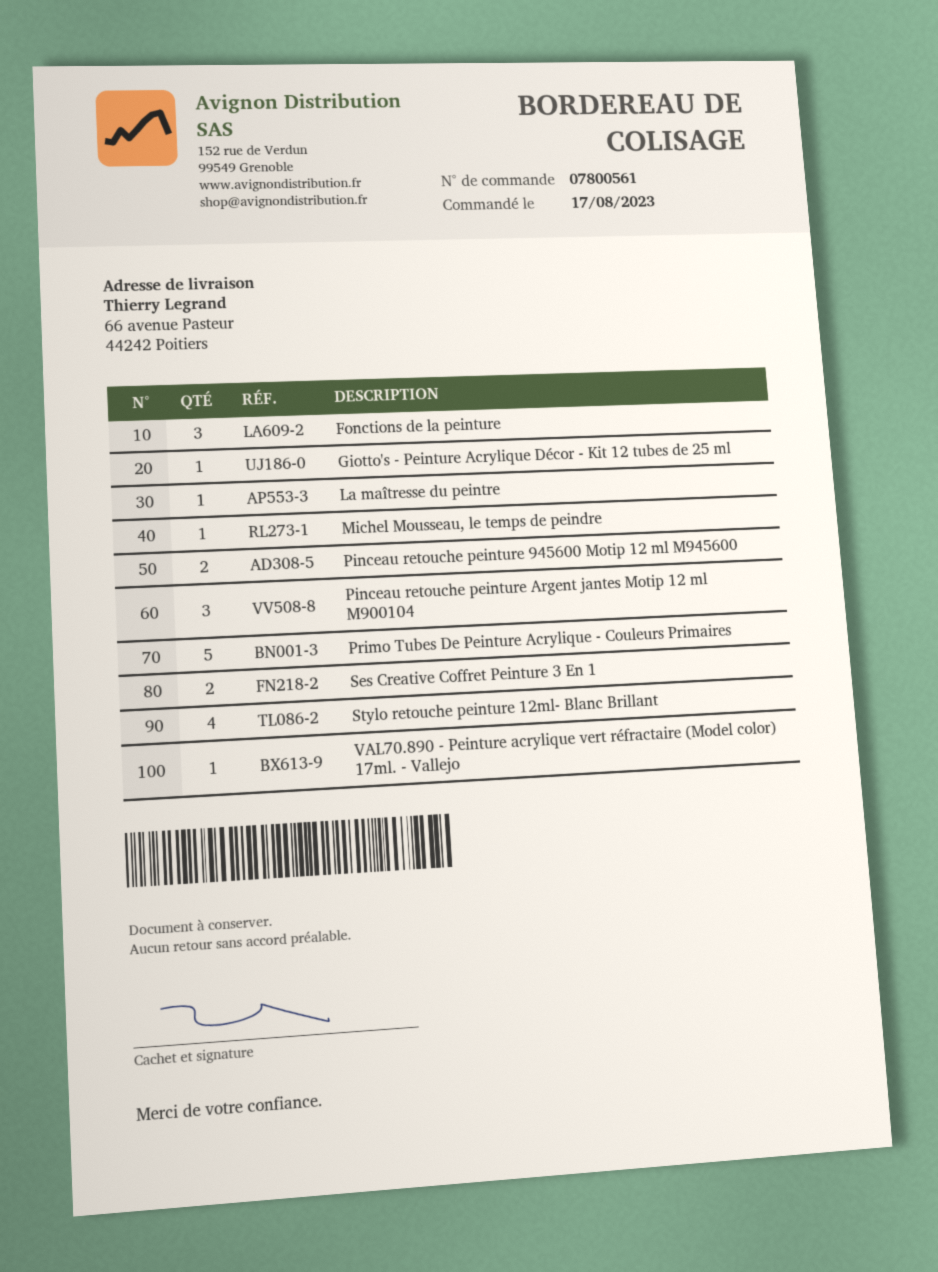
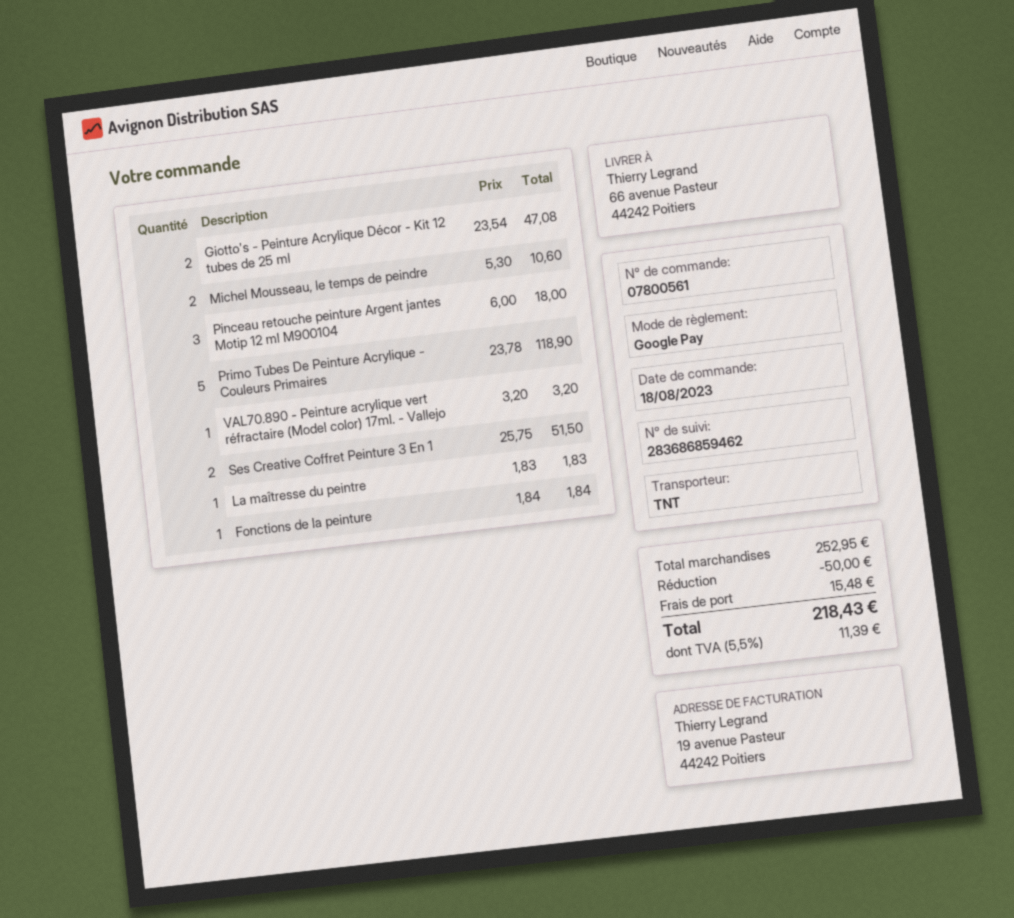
order date: 2023-08-17 -> 2023-08-18
Fonctions de la peinture: 3 -> 1
Giotto's - Peinture Acrylique Décor - Kit 12 tubes de 25 ml: 1 -> 2
Michel Mousseau, le temps de peindre: 1 -> 2
Pinceau retouche peinture 945600 Motip 12 ml M945600: 2 -> none
Stylo retouche peinture 12ml- Blanc Brillant: 4 -> none

